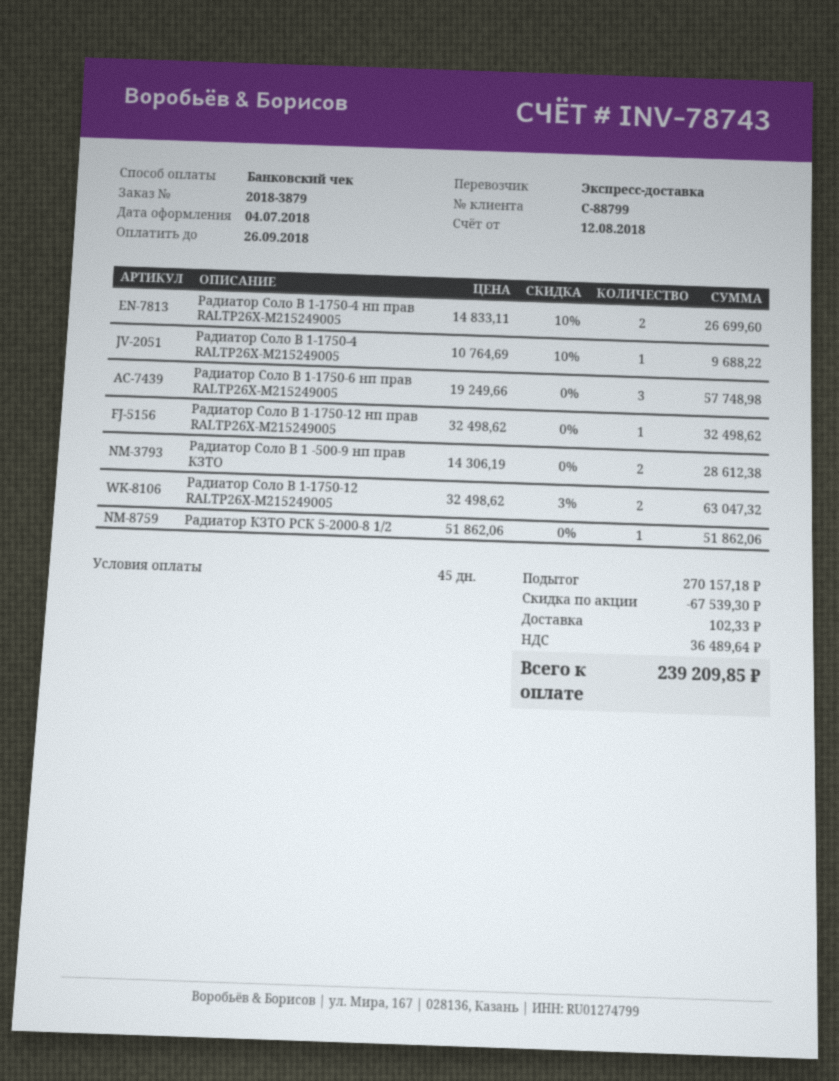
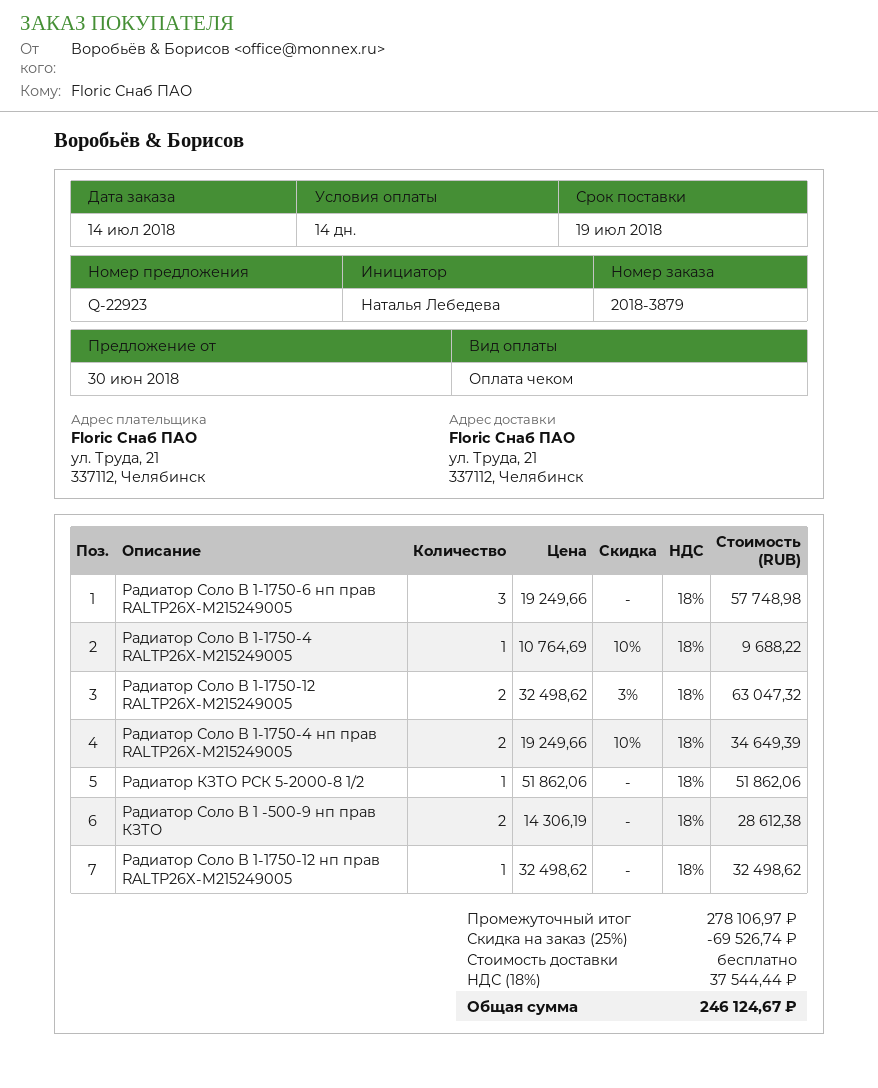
order date: 2018-07-04 -> 2018-07-14
payment terms: 45 days -> 14 days
Радиатор Соло В 1-1750-4 нп прав RALTP26X-M215249005: 2 x 14833.11 - 10% = 26699.60 -> 2 x 19249.66 - 10% = 34649.39
subtotal: 270157.18 -> 278106.97
discount: 67539.30 -> 69526.74
shipping: 102.33 -> 0.00
tax: 36489.64 -> 37544.44
total: 239209.85 -> 246124.67

